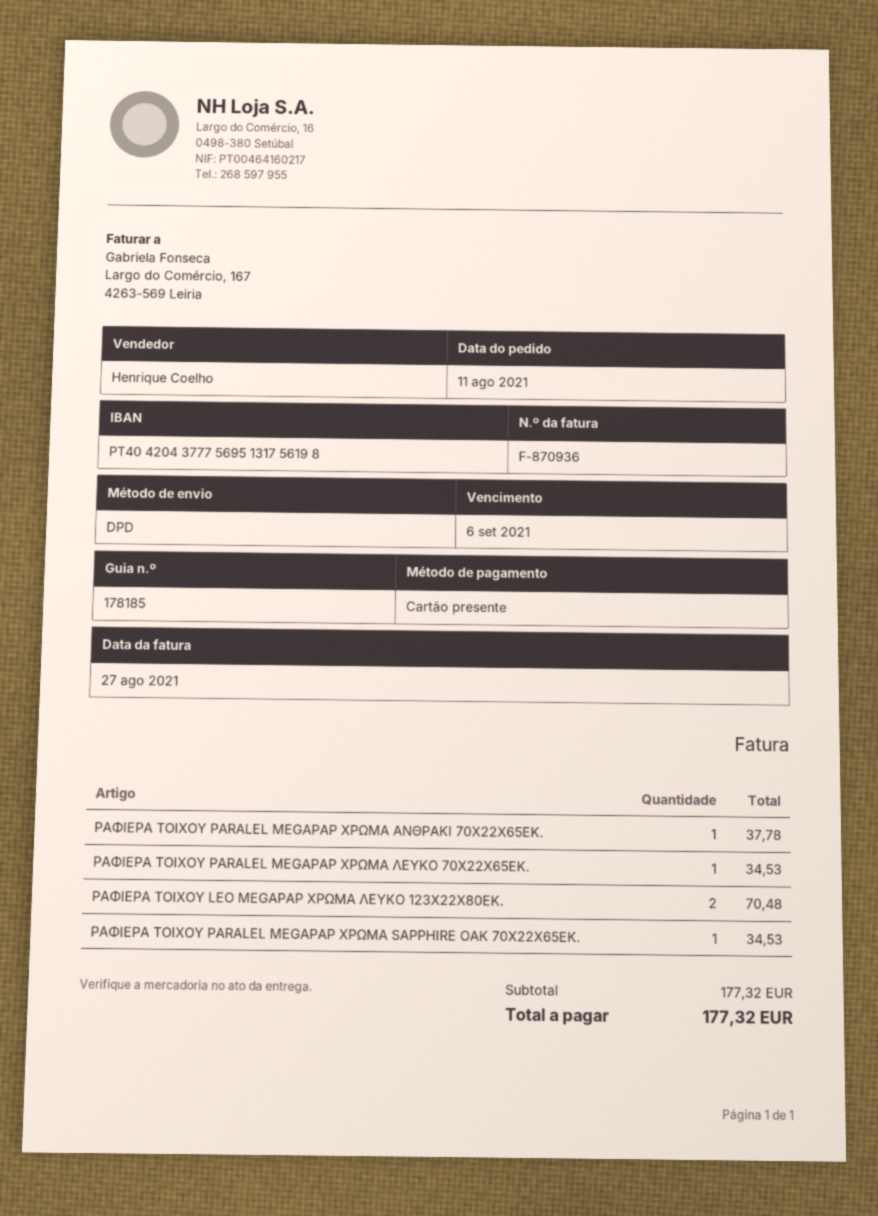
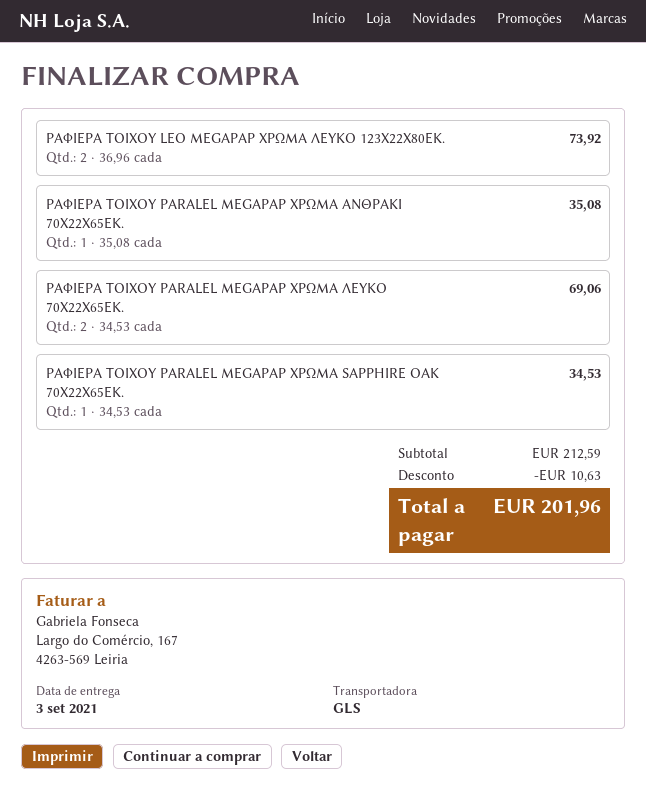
shipping method: DPD -> GLS
ΡΑΦΙΕΡΑ ΤΟΙΧΟΥ PARALEL MEGAPAP ΧΡΩΜΑ ΑΝΘΡΑΚΙ 70X22X65ΕΚ.: 1 for 37.78 -> 1 for 35.08
ΡΑΦΙΕΡΑ ΤΟΙΧΟΥ PARALEL MEGAPAP ΧΡΩΜΑ ΛΕΥΚΟ 70X22X65ΕΚ.: 1 for 34.53 -> 2 for 69.06
ΡΑΦΙΕΡΑ ΤΟΙΧΟΥ LEO MEGAPAP ΧΡΩΜΑ ΛΕΥΚΟ 123X22X80ΕΚ.: 2 for 70.48 -> 2 for 73.92
subtotal: 177.32 -> 212.59
discount: none -> 10.63
total: 177.32 -> 201.96

